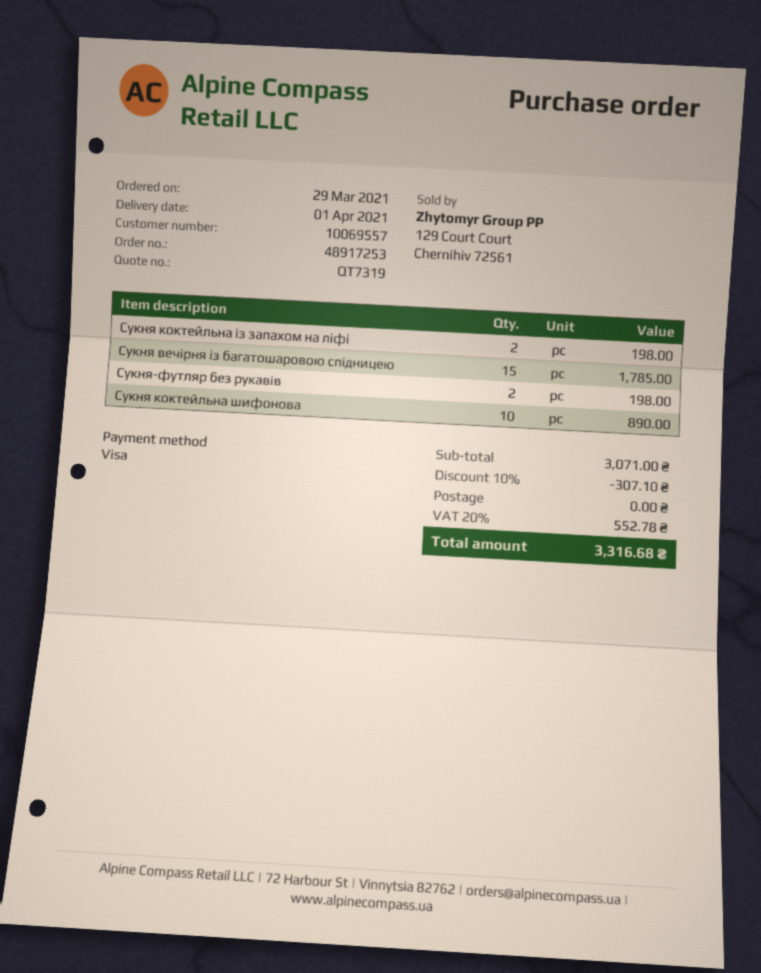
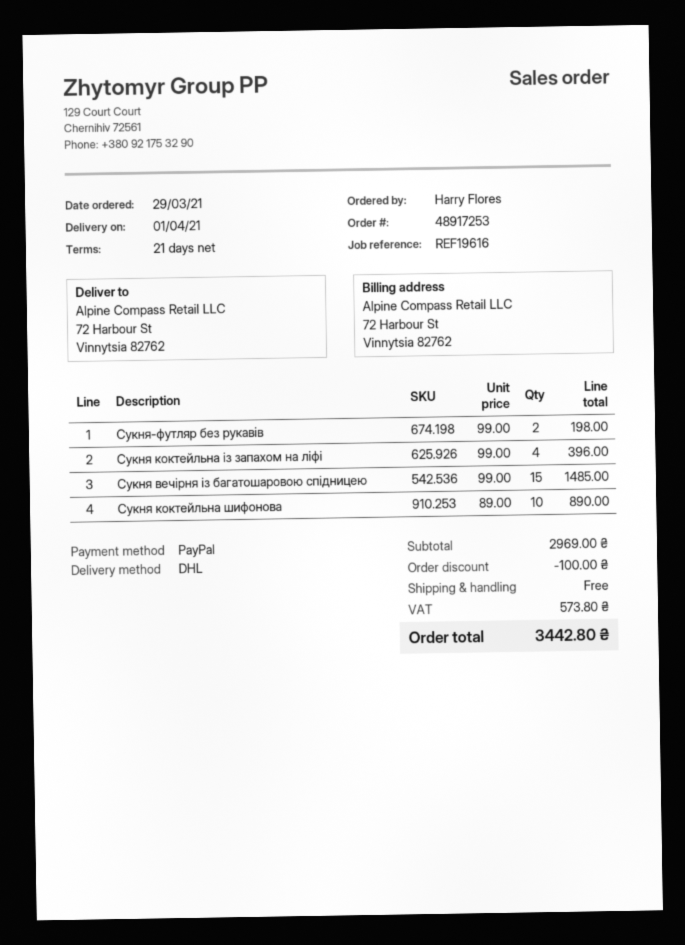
payment method: Visa -> PayPal
Сукня коктейльна із запахом на ліфі: 2 for 198.00 -> 4 for 396.00
Сукня вечірня із багатошаровою спідницею: 15 for 1785.00 -> 15 for 1485.00
subtotal: 3071.00 -> 2969.00
discount: 307.10 -> 100.00
tax: 552.78 -> 573.80
total: 3316.68 -> 3442.80

